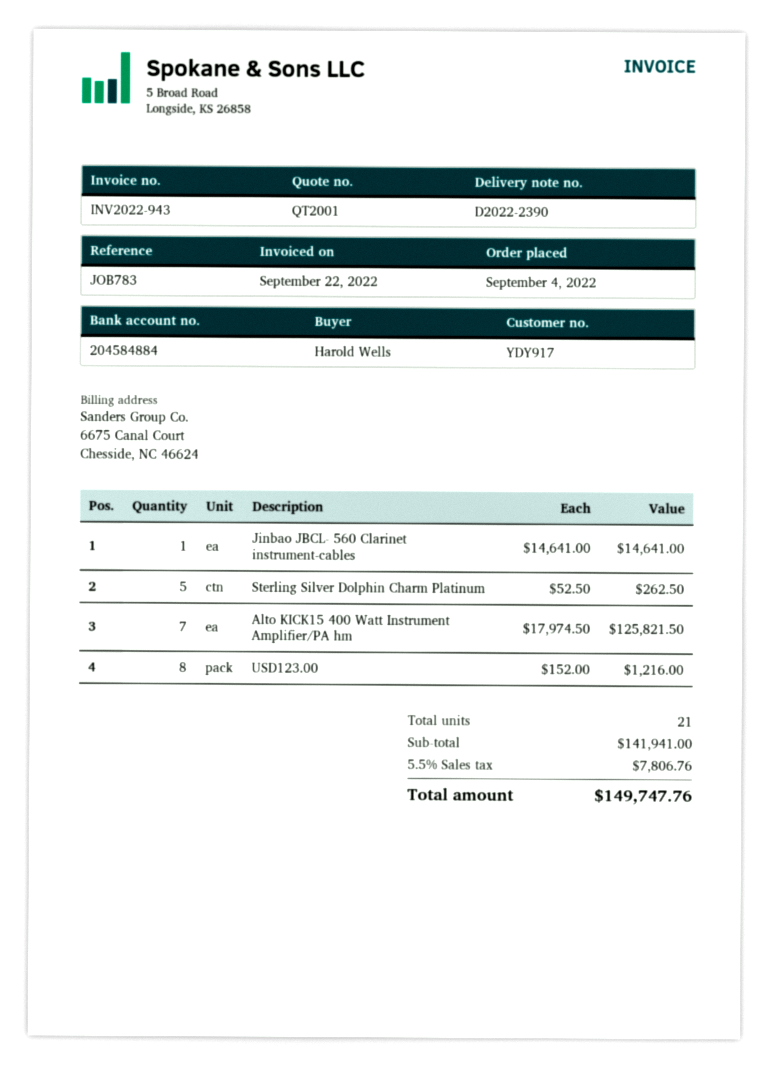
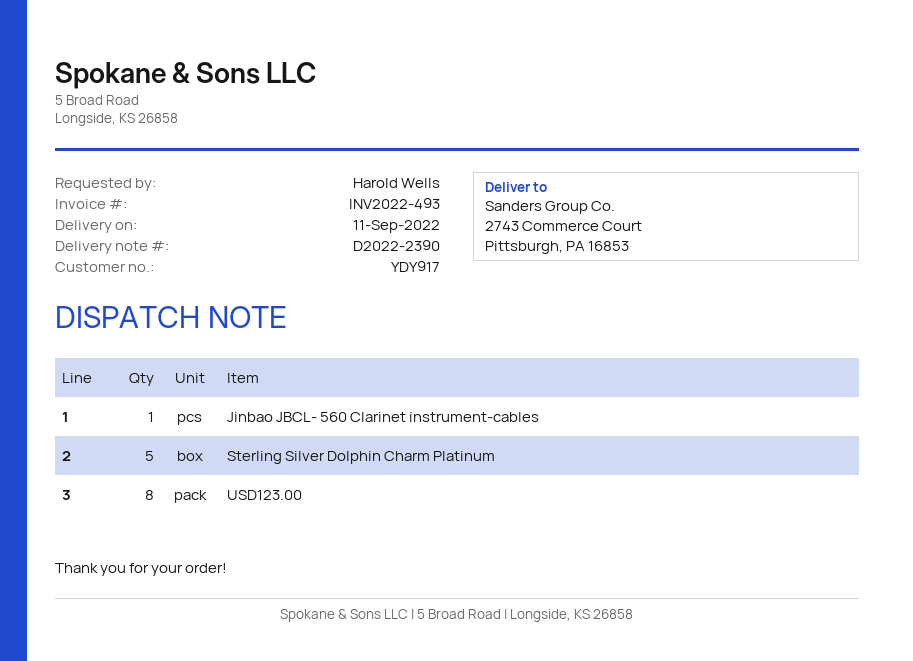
invoice number: INV2022-943 -> INV2022-493
Alto KICK15 400 Watt Instrument Amplifier/PA hm: 7 -> none

